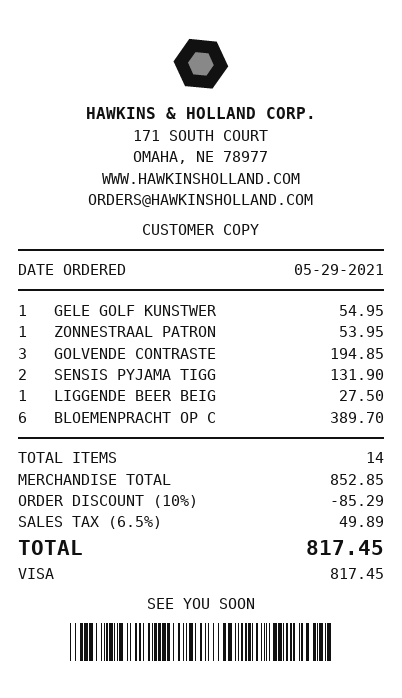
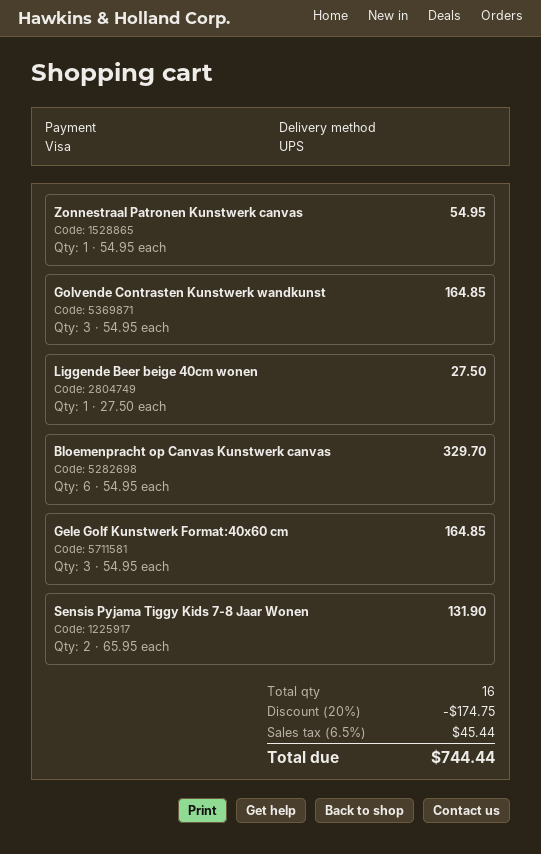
GELE GOLF KUNSTWER: 1 for 54.95 -> 3 for 164.85
ZONNESTRAAL PATRON: 1 for 53.95 -> 1 for 54.95
GOLVENDE CONTRASTE: 3 for 194.85 -> 3 for 164.85
BLOEMENPRACHT OP C: 6 for 389.70 -> 6 for 329.70
total quantity: 14 -> 16
discount: 10% = 85.29 -> 20% = 174.75
tax: 6.5% = 49.89 -> 6.5% = 45.44
total: 817.45 -> 744.44

